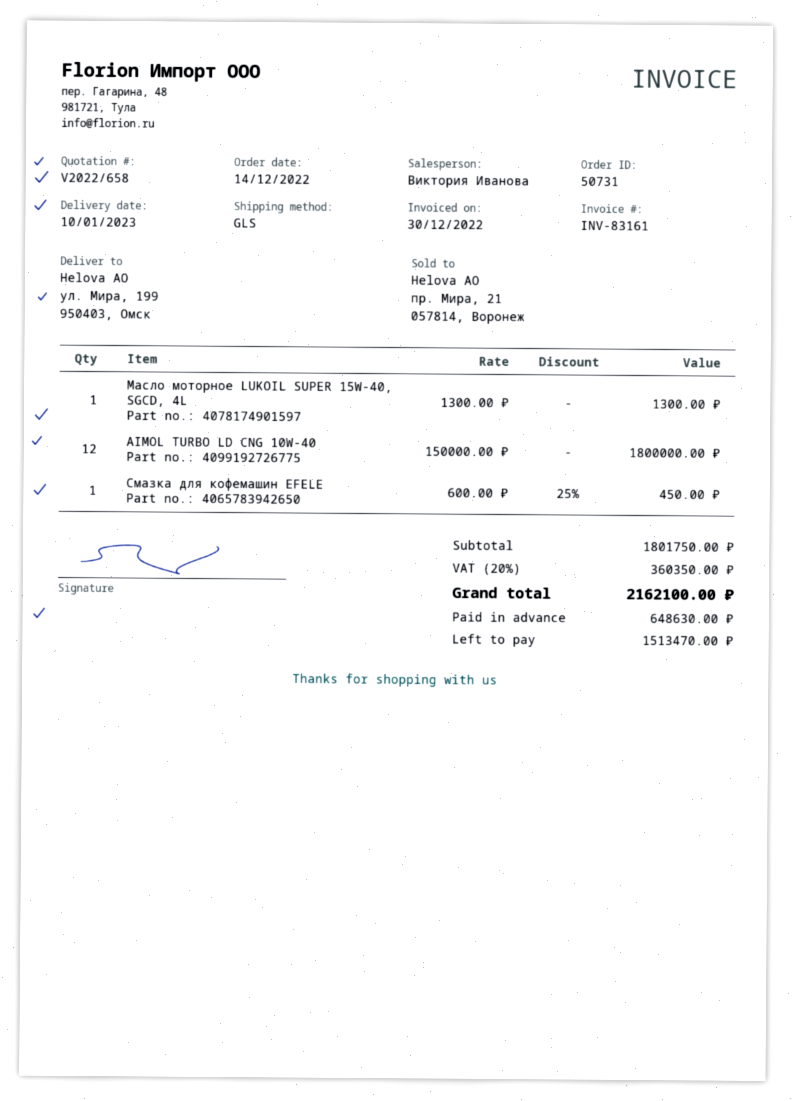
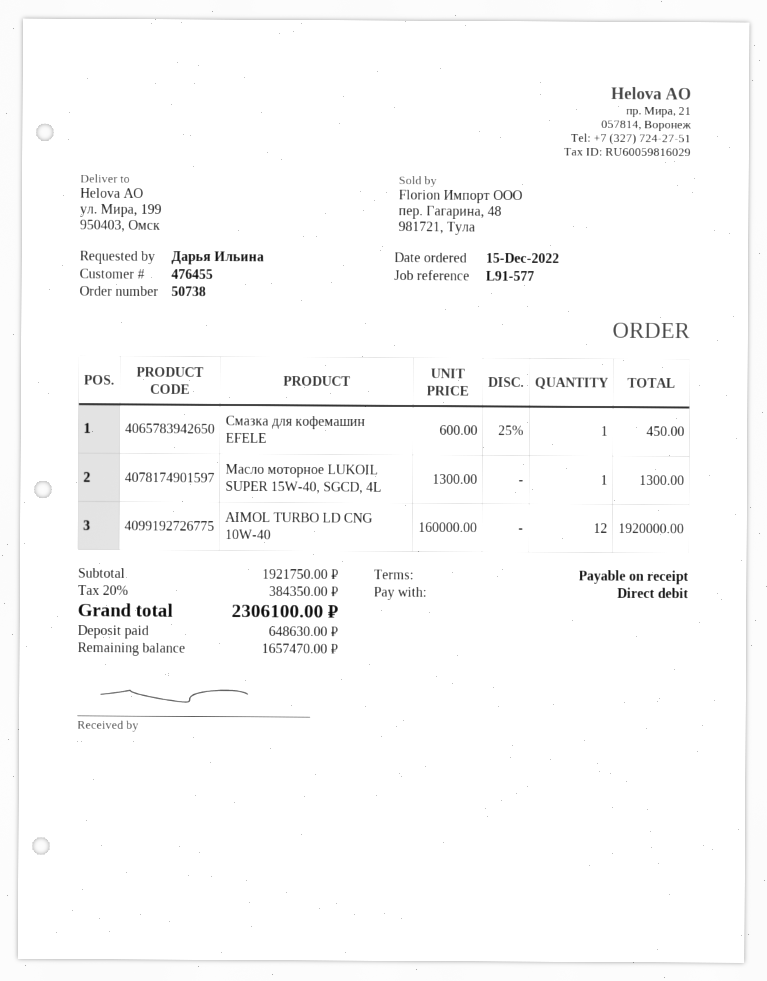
order number: 50731 -> 50738
order date: 2022-12-14 -> 2022-12-15
AIMOL TURBO LD CNG 10W-40: 12 x 150000.00 = 1800000.00 -> 12 x 160000.00 = 1920000.00
subtotal: 1801750.00 -> 1921750.00
tax: 20% = 360350.00 -> 20% = 384350.00
total: 2162100.00 -> 2306100.00
balance: 1513470.00 -> 1657470.00

